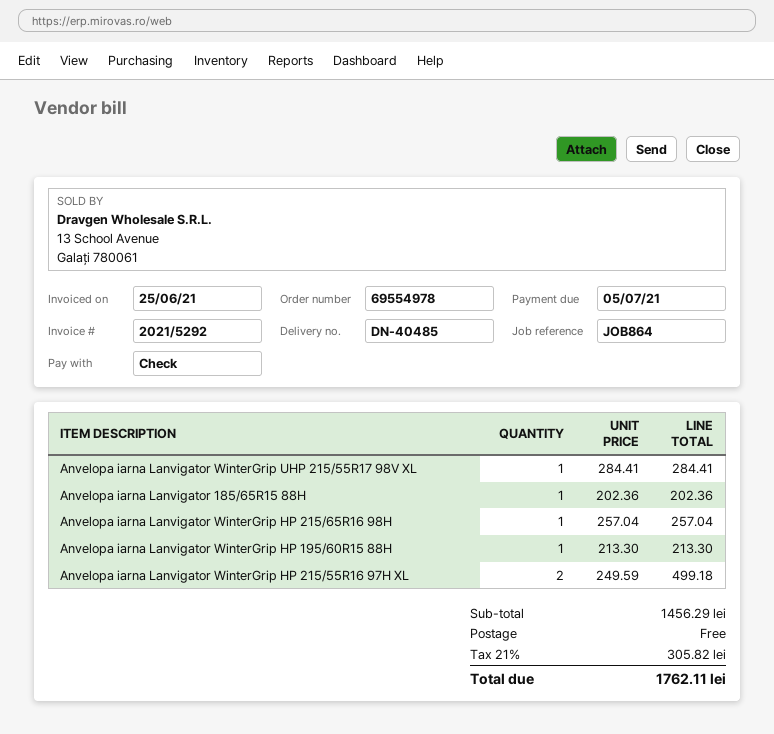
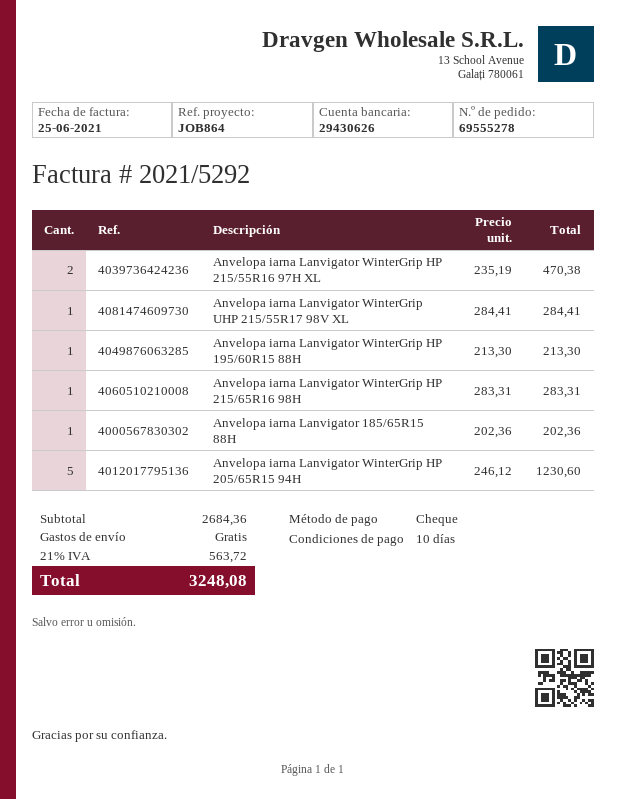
order number: 69554978 -> 69555278
Anvelopa iarna Lanvigator WinterGrip HP 215/65R16 98H: 1 x 257.04 = 257.04 -> 1 x 283.31 = 283.31
Anvelopa iarna Lanvigator WinterGrip HP 215/55R16 97H XL: 2 x 249.59 = 499.18 -> 2 x 235.19 = 470.38
Anvelopa iarna Lanvigator WinterGrip HP 205/65R15 94H: none -> 5 x 246.12 = 1230.60
subtotal: 1456.29 -> 2684.36
tax: 21% = 305.82 -> 21% = 563.72
total: 1762.11 -> 3248.08

